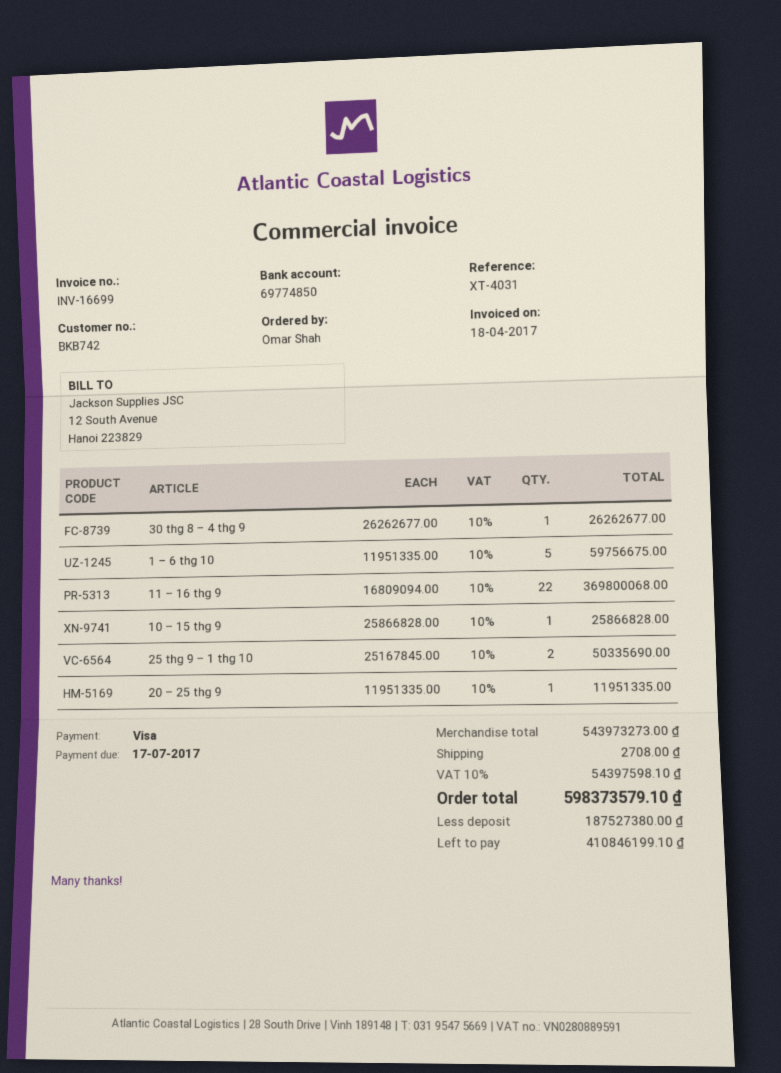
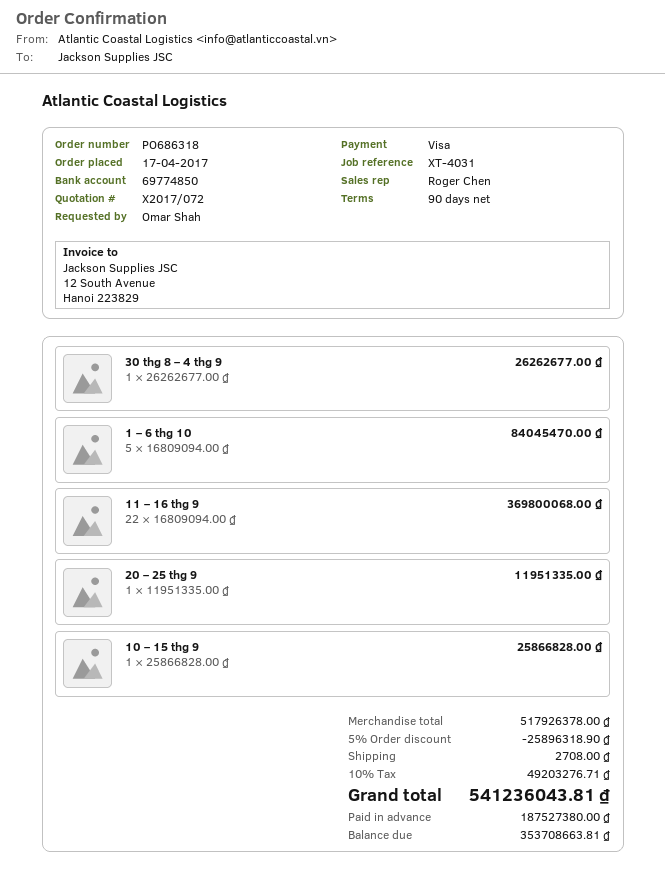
1 – 6 thg 10: 5 x 11951335.00 = 59756675.00 -> 5 x 16809094.00 = 84045470.00
25 thg 9 – 1 thg 10: 2 x 25167845.00 = 50335690.00 -> none
subtotal: 543973273.00 -> 517926378.00
discount: none -> 5% = 25896318.90
tax: 10% = 54397598.10 -> 10% = 49203276.71
total: 598373579.10 -> 541236043.81
balance: 410846199.10 -> 353708663.81

